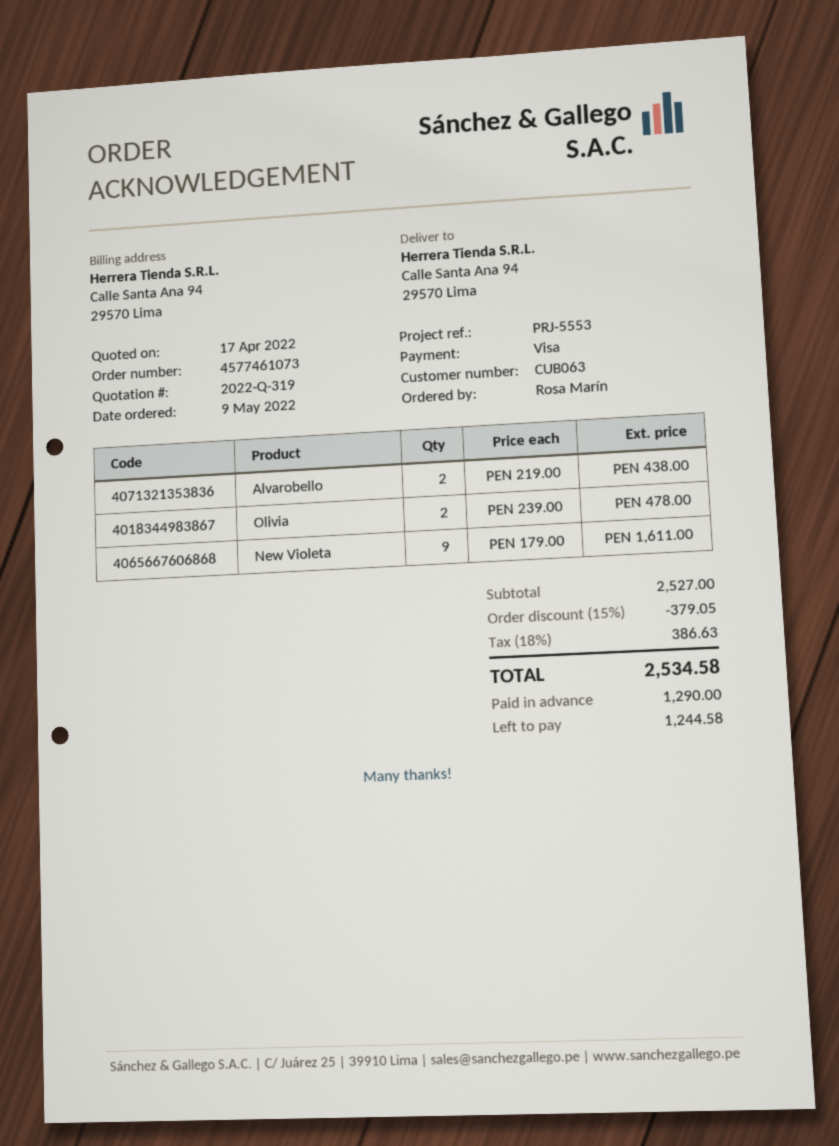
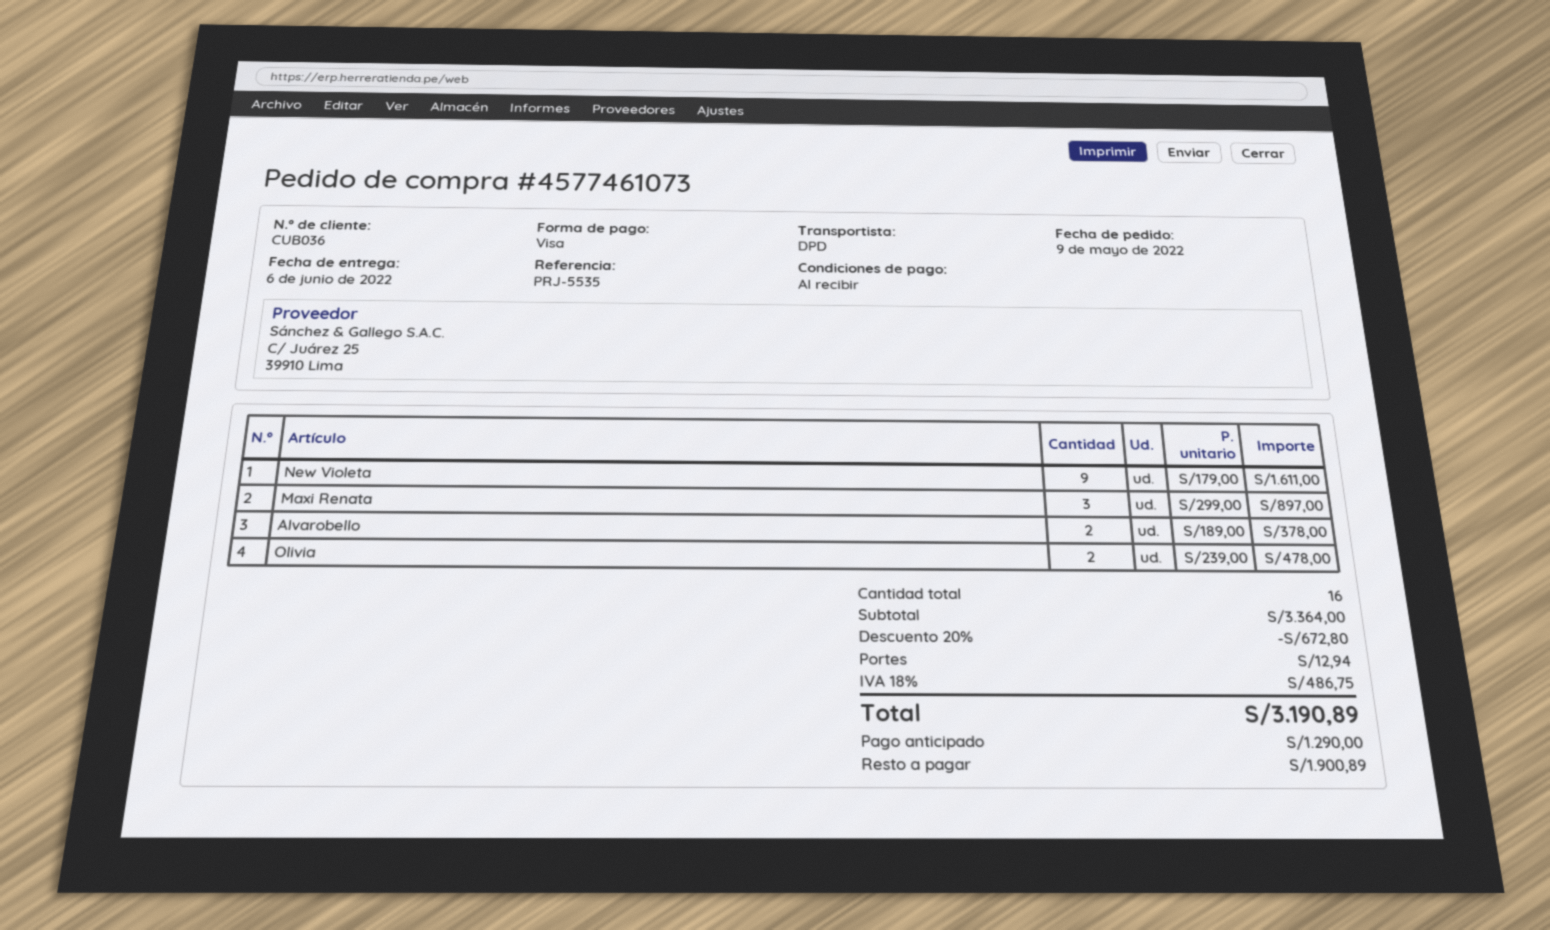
customer number: CUB063 -> CUB036
reference: PRJ-5553 -> PRJ-5535
Alvarobello: 2 x 219.00 = 438.00 -> 2 x 189.00 = 378.00
Maxi Renata: none -> 3 x 299.00 = 897.00
subtotal: 2527.00 -> 3364.00
discount: 15% = 379.05 -> 20% = 672.80
shipping: none -> 12.94
tax: 18% = 386.63 -> 18% = 486.75
total: 2534.58 -> 3190.89
balance: 1244.58 -> 1900.89

